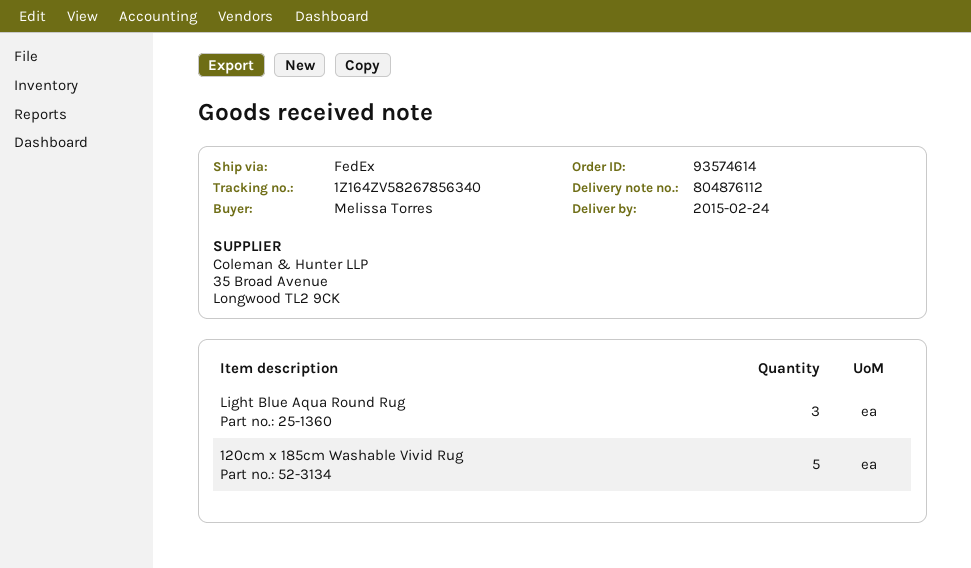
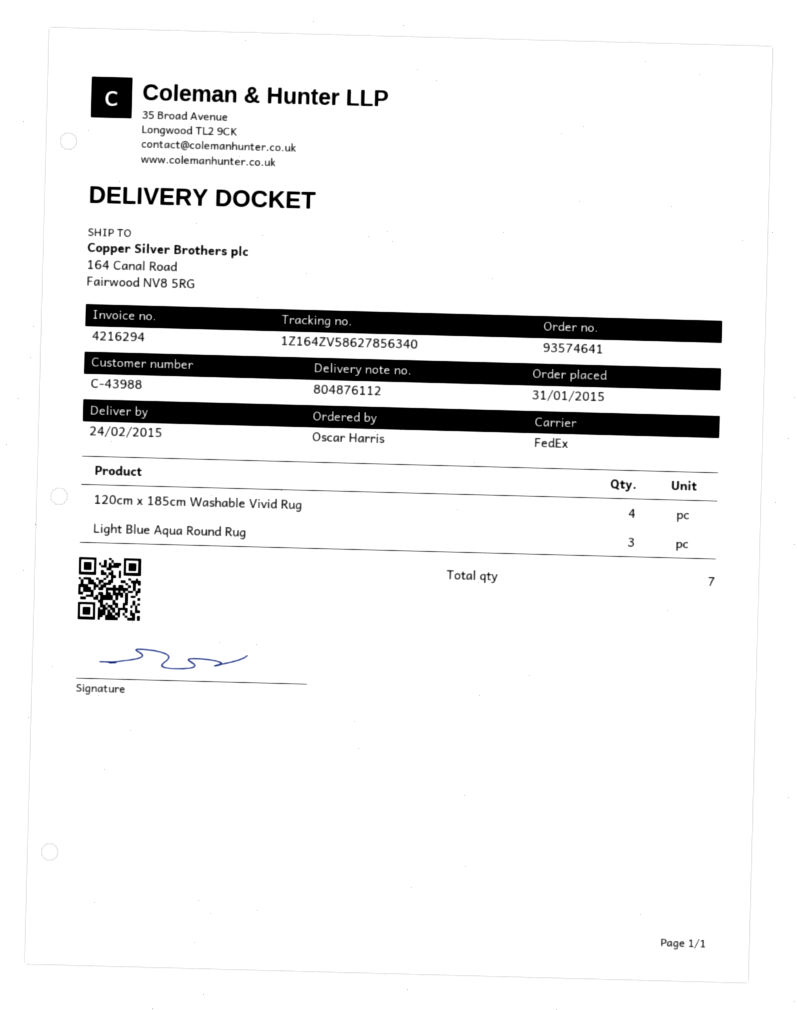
order number: 93574614 -> 93574641
ordered by: Melissa Torres -> Oscar Harris
tracking number: 1Z164ZV58267856340 -> 1Z164ZV58627856340
120cm x 185cm Washable Vivid Rug: 5 -> 4

